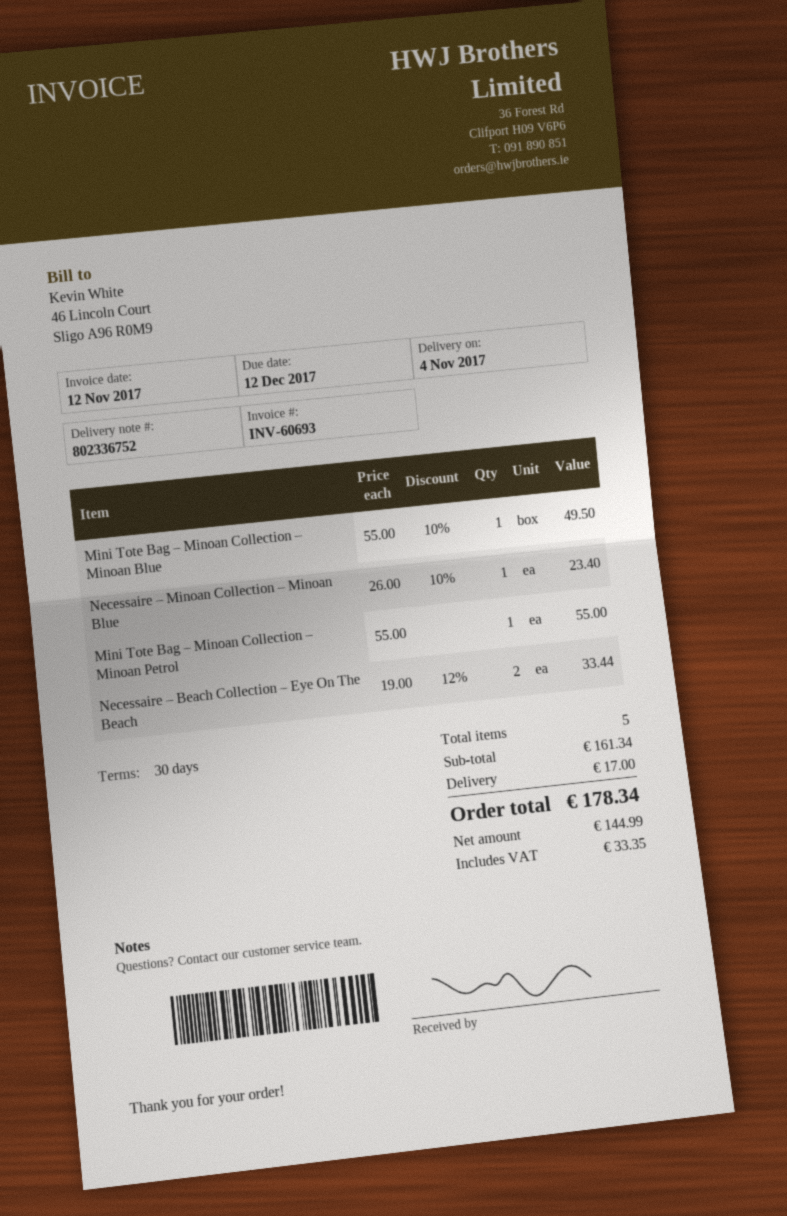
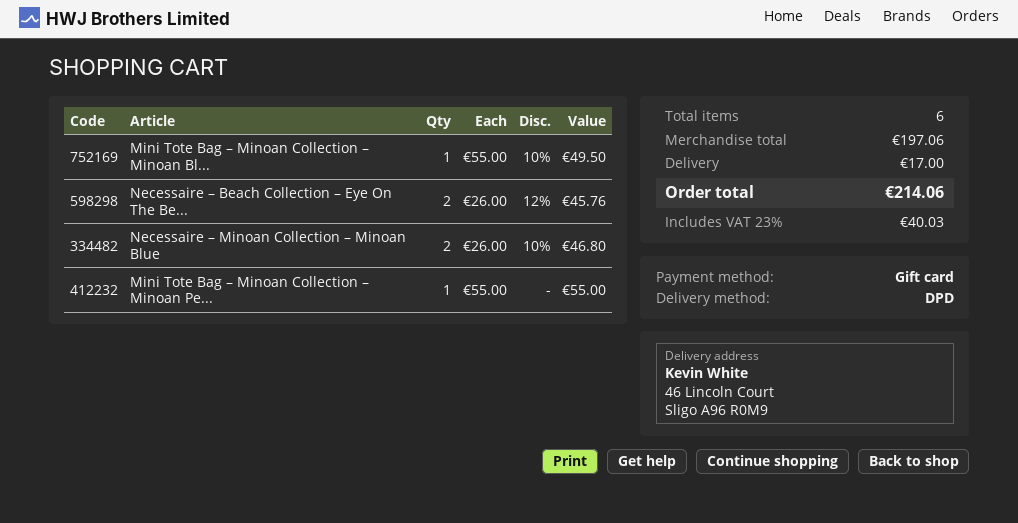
Necessaire – Minoan Collection – Minoan Blue: 1 x 26.00 - 10% = 23.40 -> 2 x 26.00 - 10% = 46.80
Necessaire – Beach Collection – Eye On The Beach: 2 x 19.00 - 12% = 33.44 -> 2 x 26.00 - 12% = 45.76
total quantity: 5 -> 6
subtotal: 161.34 -> 197.06
tax: 33.35 -> 40.03
total: 178.34 -> 214.06

